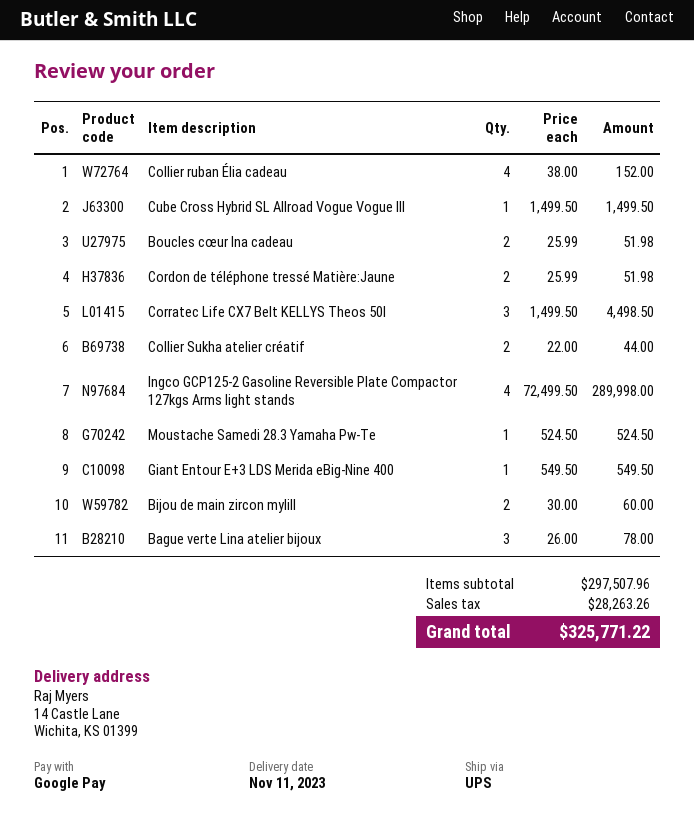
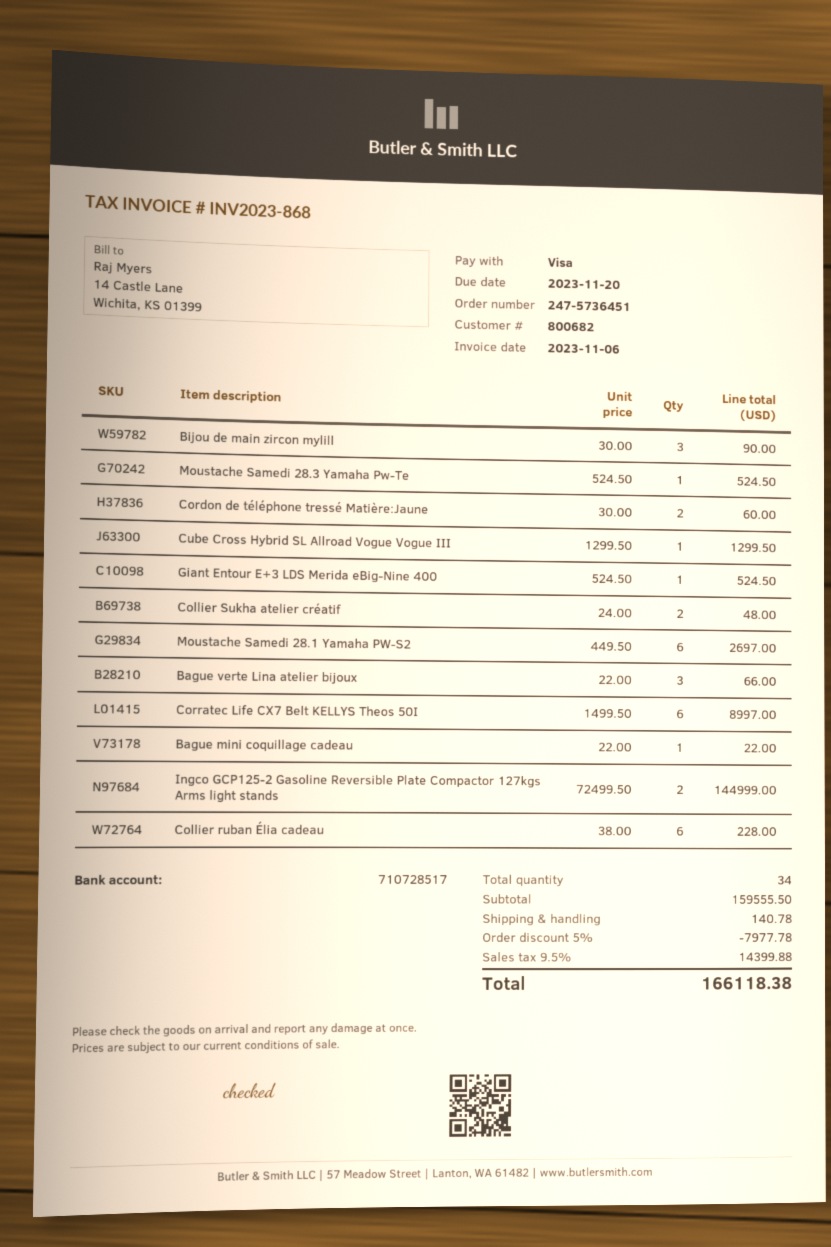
payment method: Google Pay -> Visa
Collier ruban Élia cadeau: 4 x 38.00 = 152.00 -> 6 x 38.00 = 228.00
Cube Cross Hybrid SL Allroad Vogue Vogue III: 1 x 1499.50 = 1499.50 -> 1 x 1299.50 = 1299.50
Boucles cœur Ina cadeau: 2 x 25.99 = 51.98 -> none
Cordon de téléphone tressé Matière:Jaune: 2 x 25.99 = 51.98 -> 2 x 30.00 = 60.00
Corratec Life CX7 Belt KELLYS Theos 50I: 3 x 1499.50 = 4498.50 -> 6 x 1499.50 = 8997.00
Collier Sukha atelier créatif: 2 x 22.00 = 44.00 -> 2 x 24.00 = 48.00
Ingco GCP125-2 Gasoline Reversible Plate Compactor 127kgs Arms light stands: 4 x 72499.50 = 289998.00 -> 2 x 72499.50 = 144999.00
Giant Entour E+3 LDS Merida eBig-Nine 400: 1 x 549.50 = 549.50 -> 1 x 524.50 = 524.50
Bijou de main zircon mylill: 2 x 30.00 = 60.00 -> 3 x 30.00 = 90.00
Bague verte Lina atelier bijoux: 3 x 26.00 = 78.00 -> 3 x 22.00 = 66.00
Moustache Samedi 28.1 Yamaha PW-S2: none -> 6 x 449.50 = 2697.00
Bague mini coquillage cadeau: none -> 1 x 22.00 = 22.00
subtotal: 297507.96 -> 159555.50
discount: none -> 5% = 7977.78
shipping: none -> 140.78
tax: 28263.26 -> 14399.88
total: 325771.22 -> 166118.38

